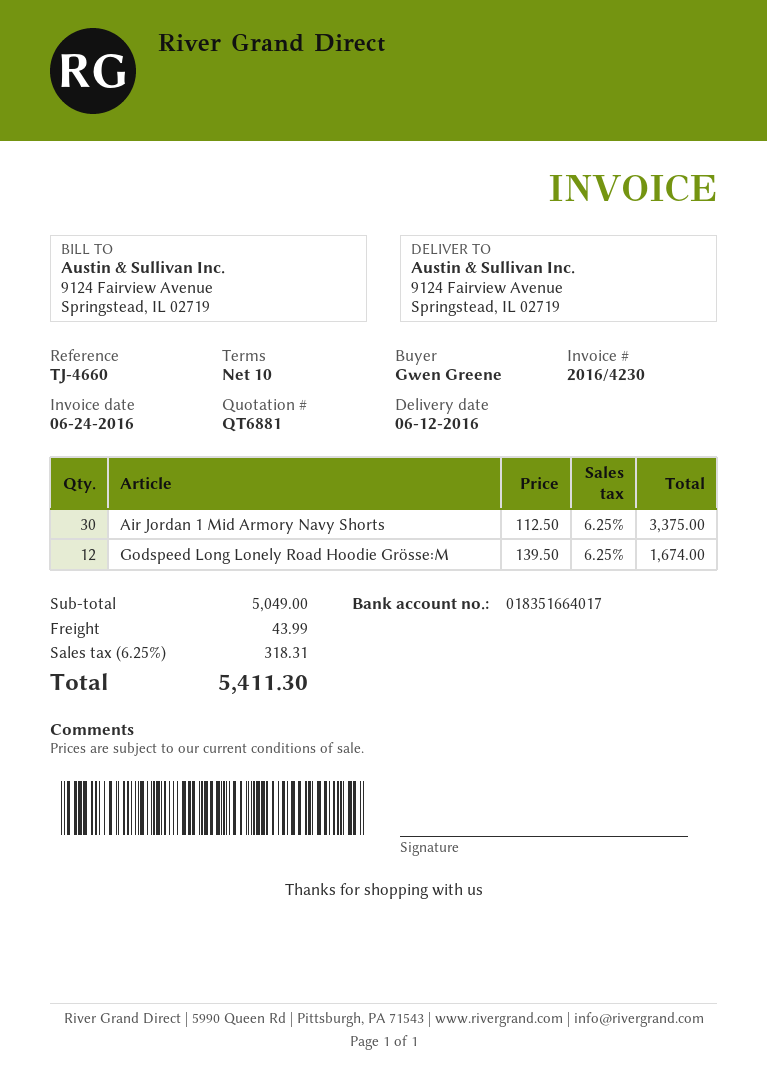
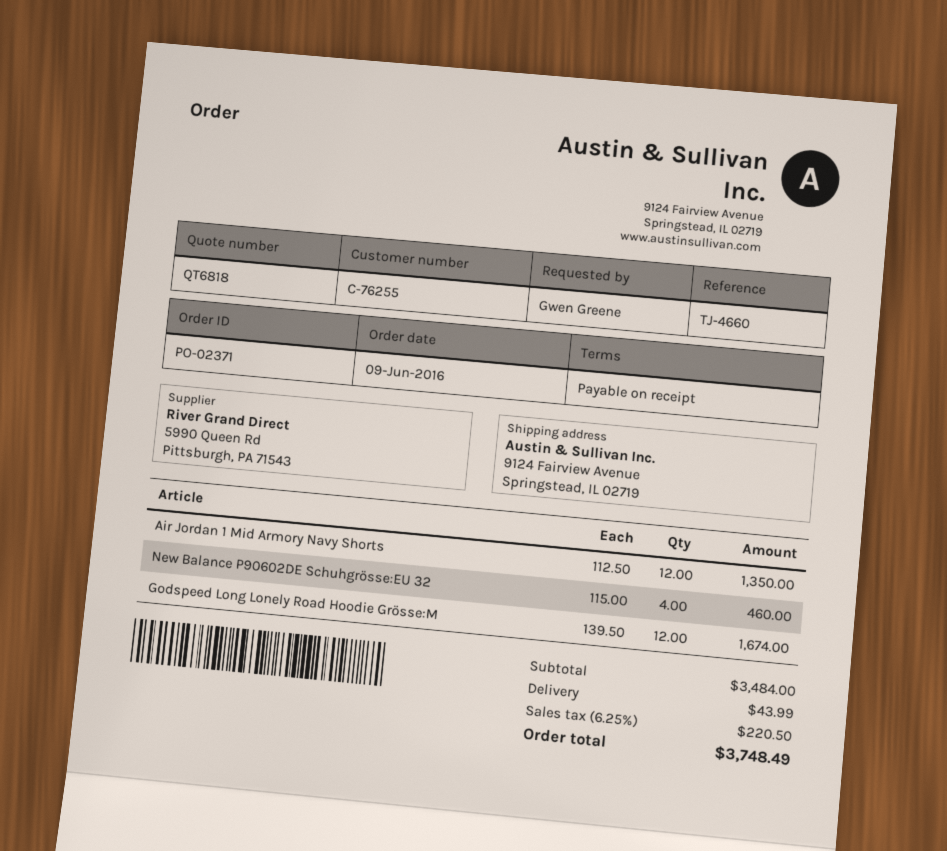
quote number: QT6881 -> QT6818
payment terms: 10 days -> on receipt
Air Jordan 1 Mid Armory Navy Shorts: 30 x 112.50 = 3375.00 -> 12 x 112.50 = 1350.00
New Balance P90602DE Schuhgrösse:EU 32: none -> 4 x 115.00 = 460.00
subtotal: 5049.00 -> 3484.00
tax: 6.25% = 318.31 -> 6.25% = 220.50
total: 5411.30 -> 3748.49

